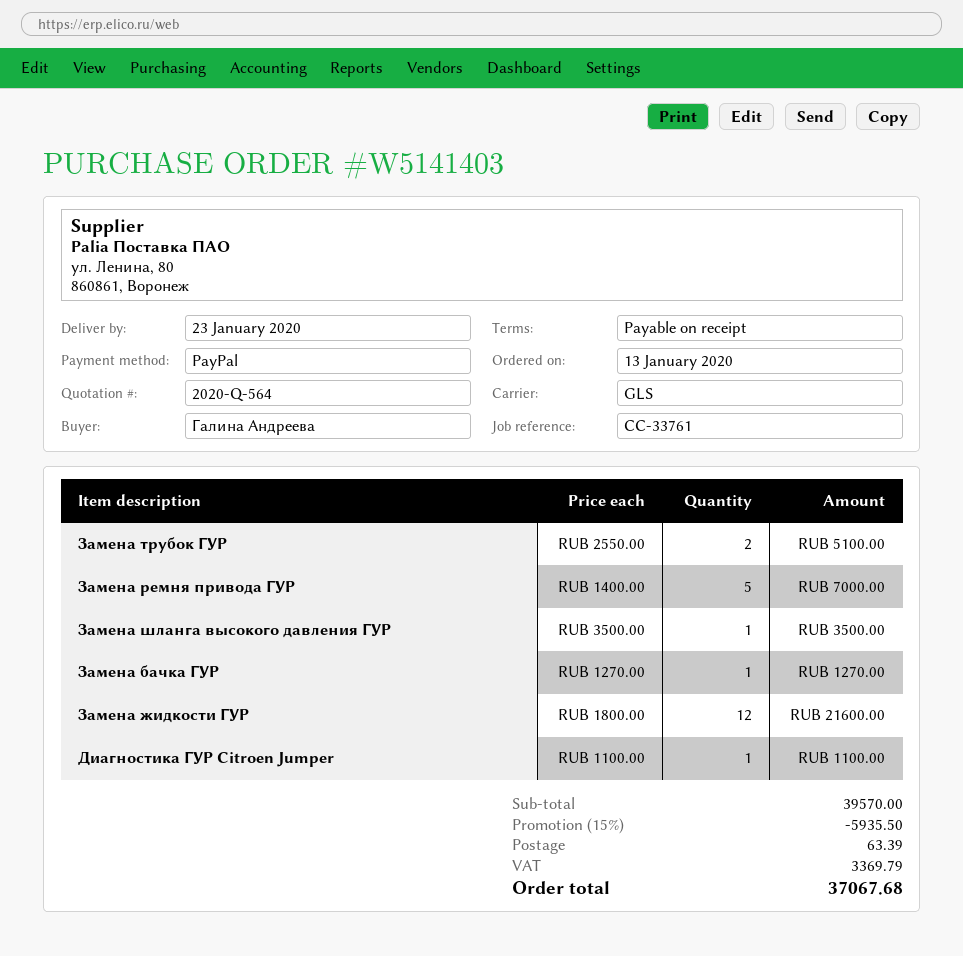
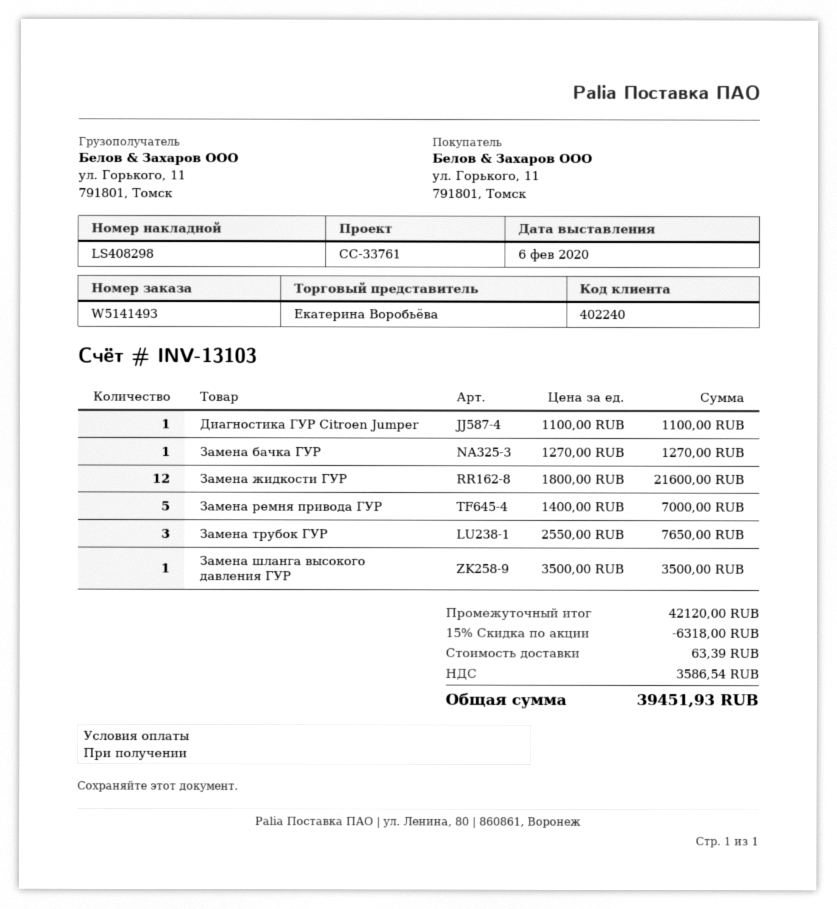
order number: W5141403 -> W5141493
Замена трубок ГУР: 2 x 2550.00 = 5100.00 -> 3 x 2550.00 = 7650.00
subtotal: 39570.00 -> 42120.00
discount: 15% = 5935.50 -> 15% = 6318.00
tax: 3369.79 -> 3586.54
total: 37067.68 -> 39451.93

